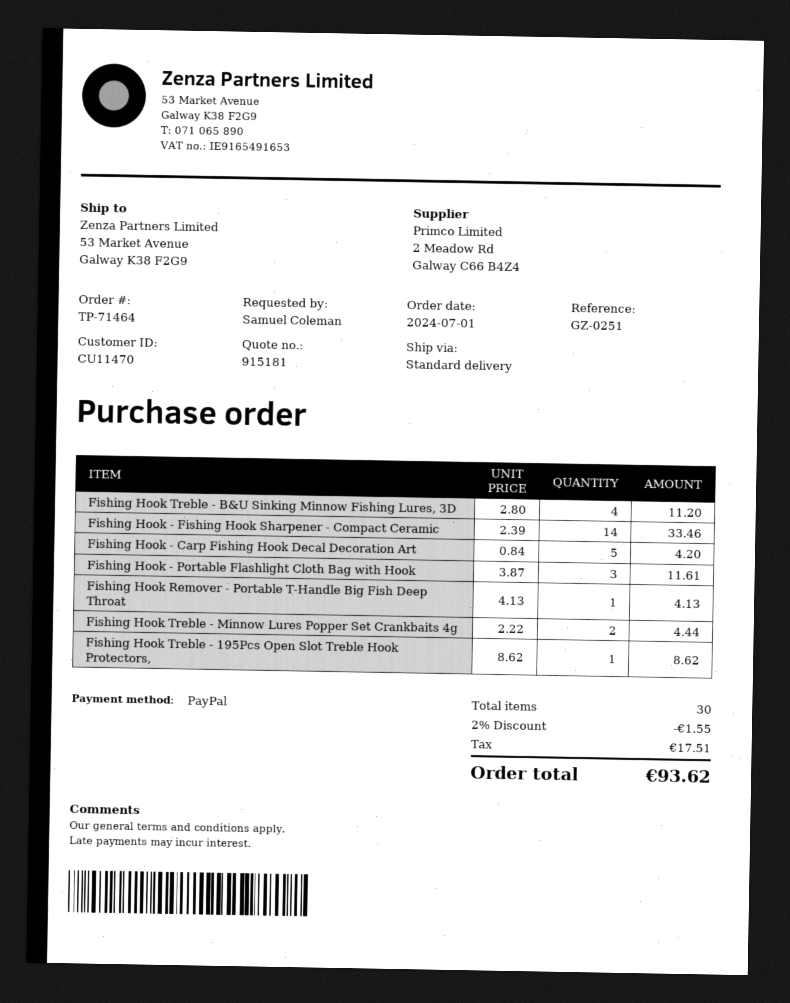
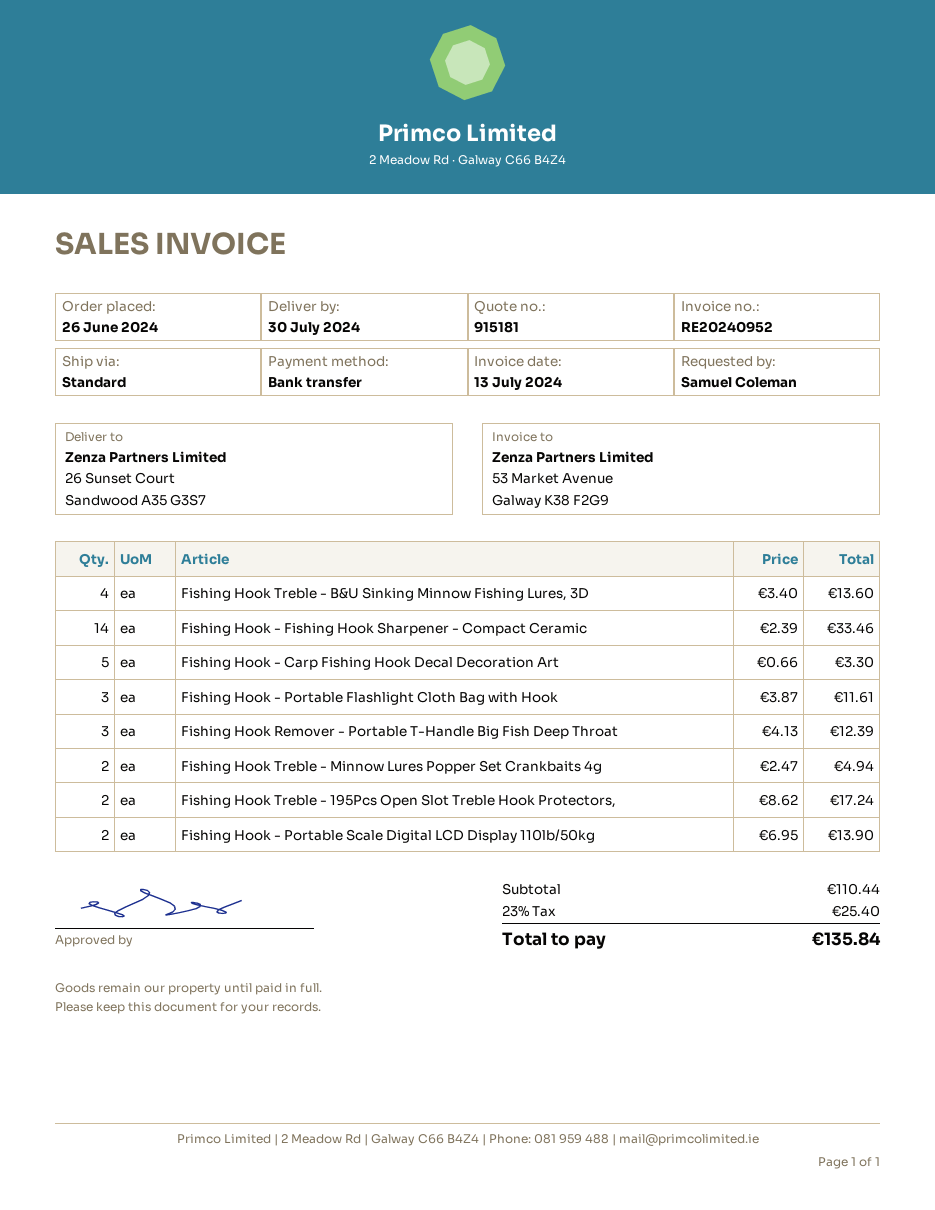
order date: 2024-07-01 -> 2024-06-26
payment method: PayPal -> bank transfer
ship to: 53 Market Avenue, Galway K38 F2G9 -> 26 Sunset Court, Sandwood A35 G3S7
Fishing Hook Treble - B&U Sinking Minnow Fishing Lures, 3D: 4 x 2.80 = 11.20 -> 4 x 3.40 = 13.60
Fishing Hook - Carp Fishing Hook Decal Decoration Art: 5 x 0.84 = 4.20 -> 5 x 0.66 = 3.30
Fishing Hook Remover - Portable T-Handle Big Fish Deep Throat: 1 x 4.13 = 4.13 -> 3 x 4.13 = 12.39
Fishing Hook Treble - Minnow Lures Popper Set Crankbaits 4g: 2 x 2.22 = 4.44 -> 2 x 2.47 = 4.94
Fishing Hook Treble - 195Pcs Open Slot Treble Hook Protectors,: 1 x 8.62 = 8.62 -> 2 x 8.62 = 17.24
Fishing Hook - Portable Scale Digital LCD Display 110lb/50kg: none -> 2 x 6.95 = 13.90
discount: 2% = 1.55 -> none
tax: 17.51 -> 25.40
total: 93.62 -> 135.84

